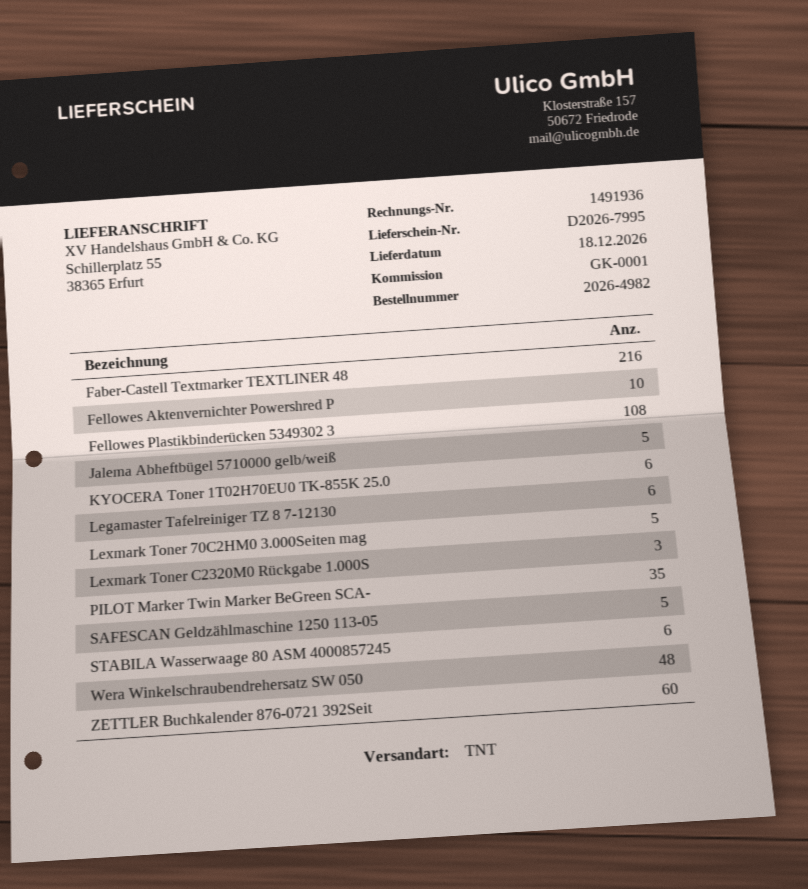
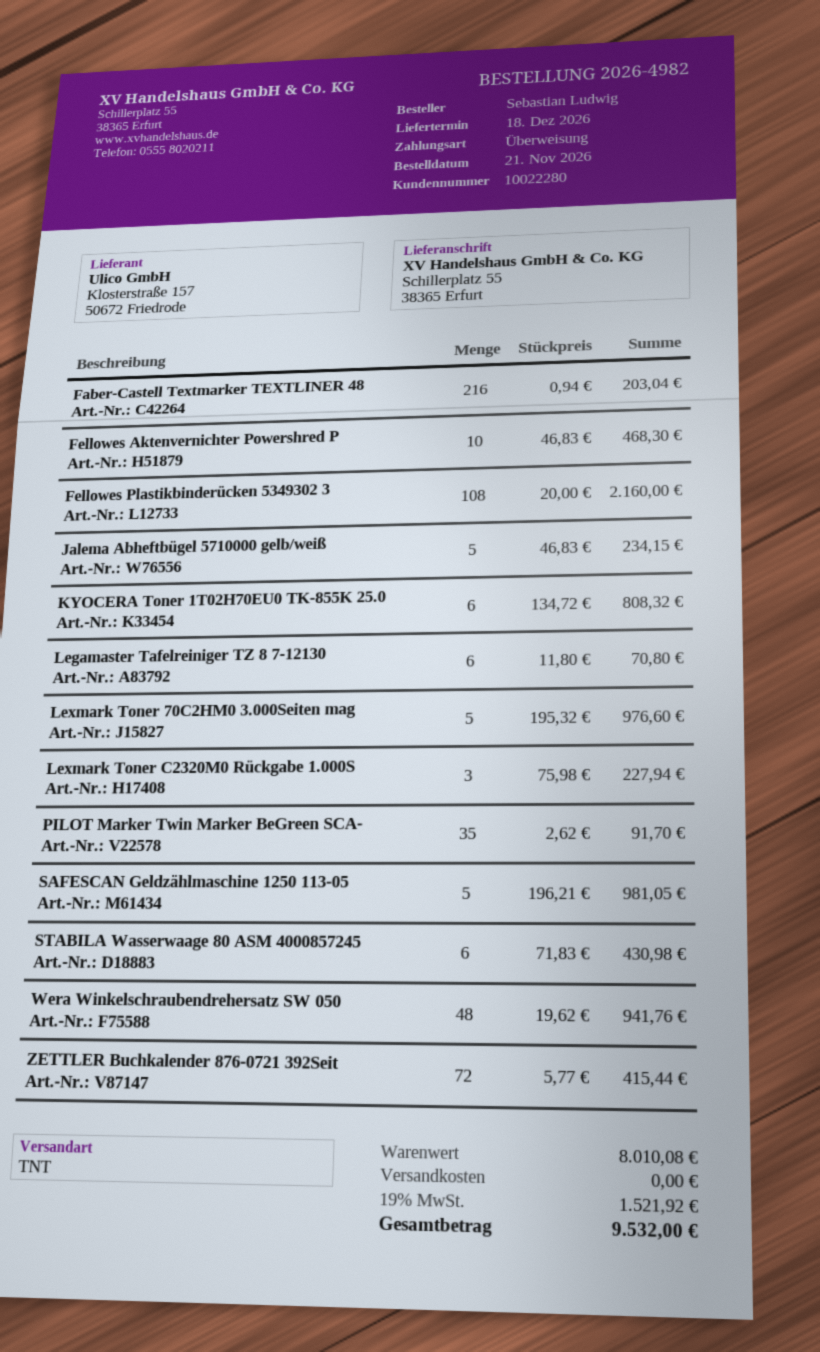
ZETTLER Buchkalender 876-0721 392Seit: 60 -> 72

